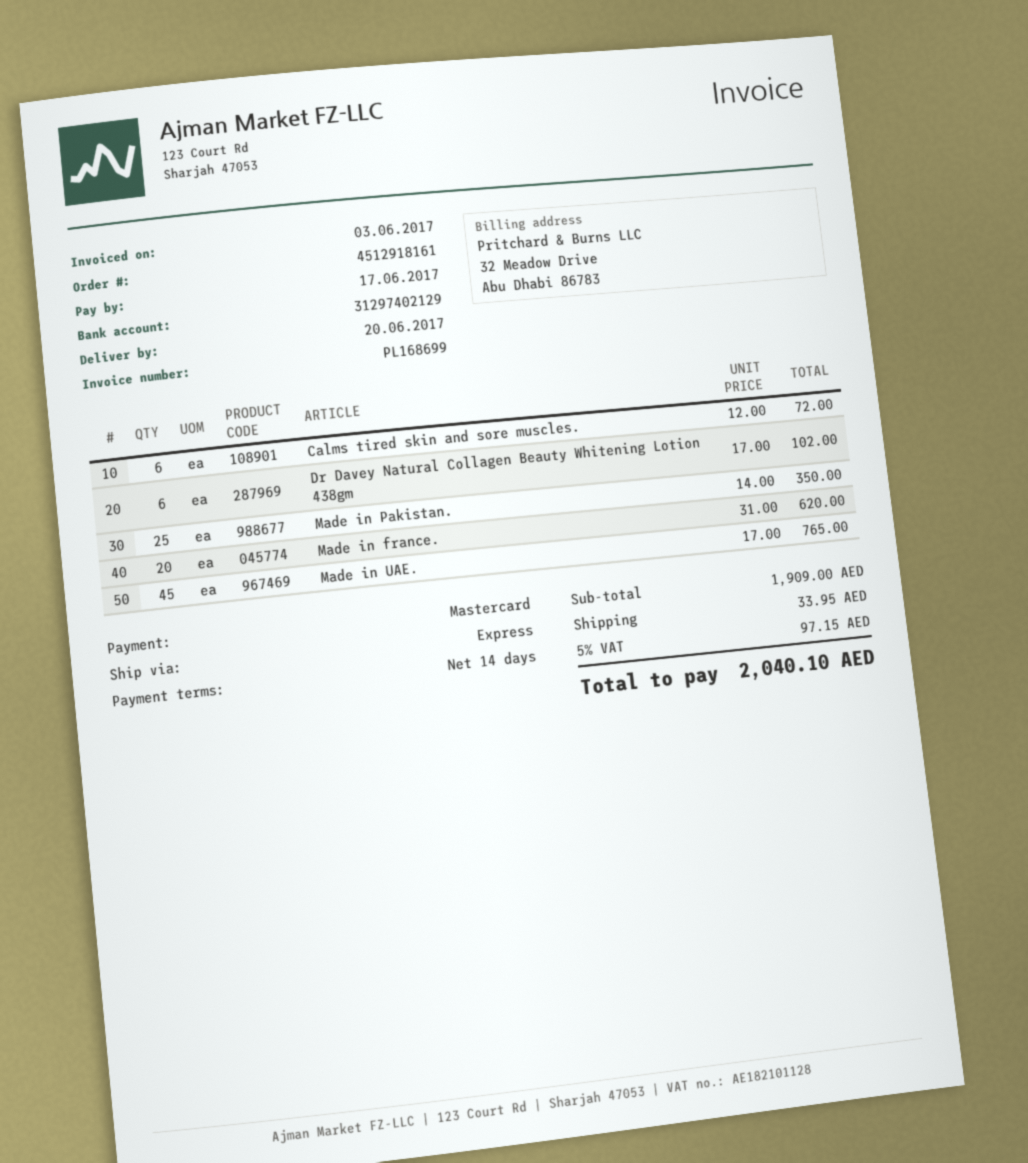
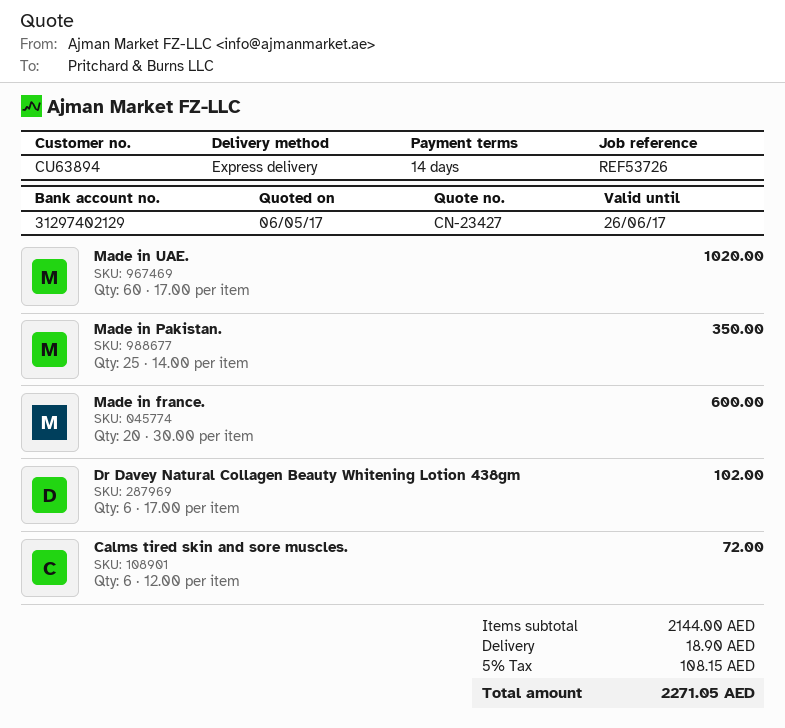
Made in france.: 20 x 31.00 = 620.00 -> 20 x 30.00 = 600.00
Made in UAE.: 45 x 17.00 = 765.00 -> 60 x 17.00 = 1020.00
subtotal: 1909.00 -> 2144.00
shipping: 33.95 -> 18.90
tax: 5% = 97.15 -> 5% = 108.15
total: 2040.10 -> 2271.05

